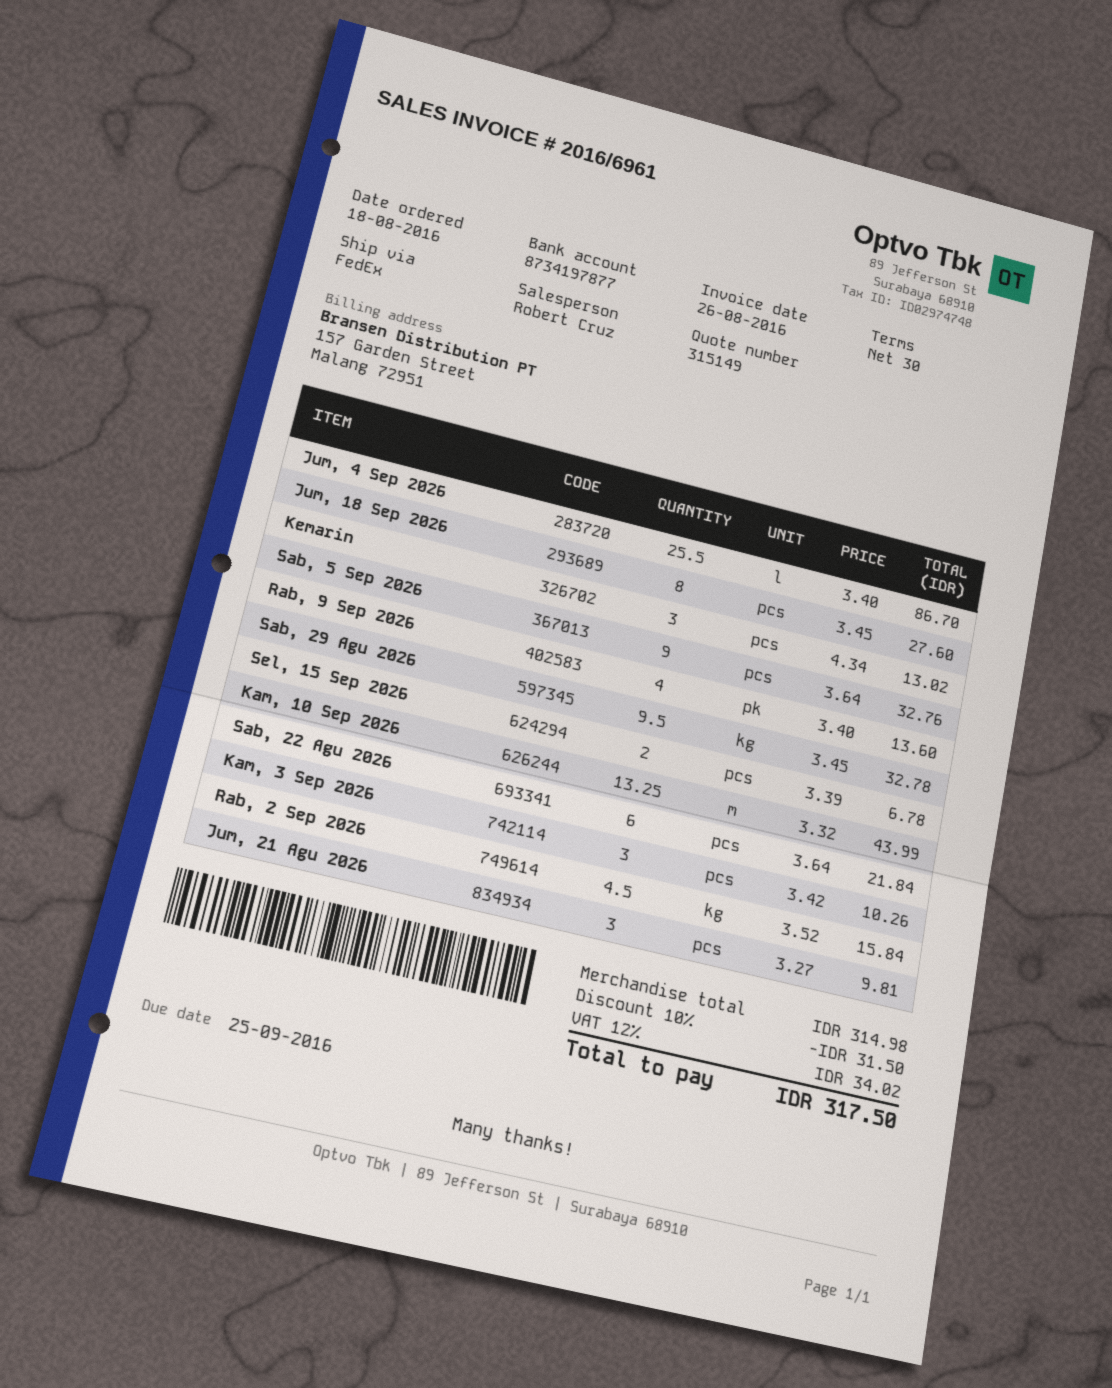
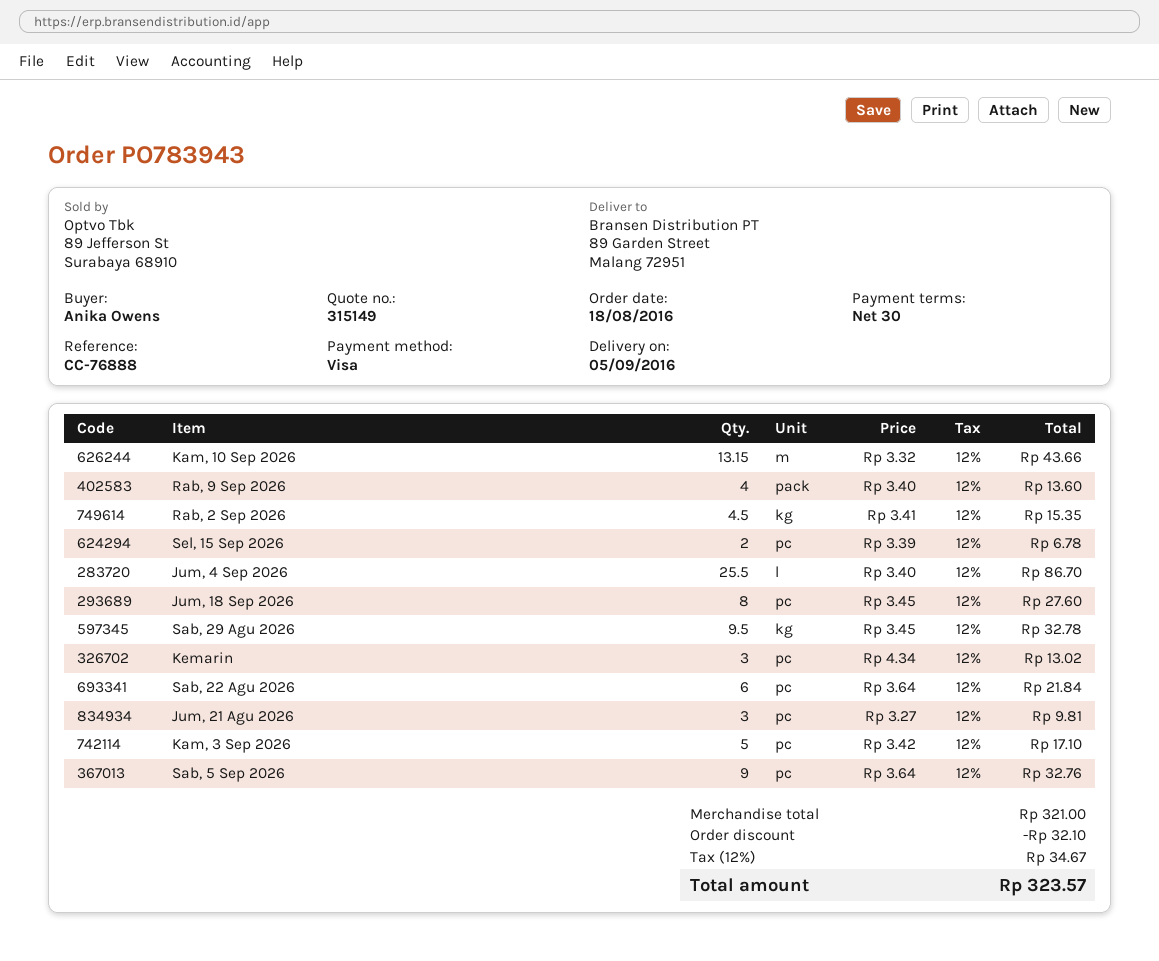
Kam, 10 Sep 2026: 13.25 x 3.32 = 43.99 -> 13.15 x 3.32 = 43.66
Kam, 3 Sep 2026: 3 x 3.42 = 10.26 -> 5 x 3.42 = 17.10
Rab, 2 Sep 2026: 4.5 x 3.52 = 15.84 -> 4.5 x 3.41 = 15.35
subtotal: 314.98 -> 321.00
discount: 31.50 -> 32.10
tax: 12% = 34.02 -> 12% = 34.67
total: 317.50 -> 323.57

